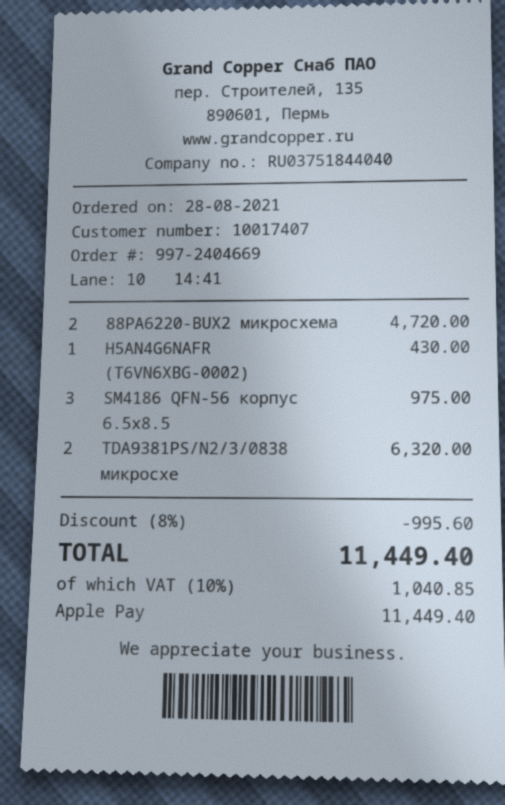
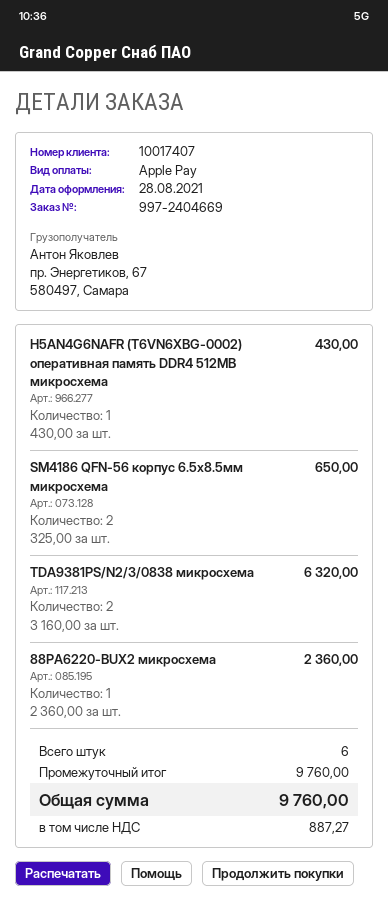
88PA6220-BUX2 микросхема: 2 for 4720.00 -> 1 for 2360.00
SM4186 QFN-56 корпус 6.5х8.5: 3 for 975.00 -> 2 for 650.00
discount: 8% = 995.60 -> none
tax: 1040.85 -> 887.27
total: 11449.40 -> 9760.00

